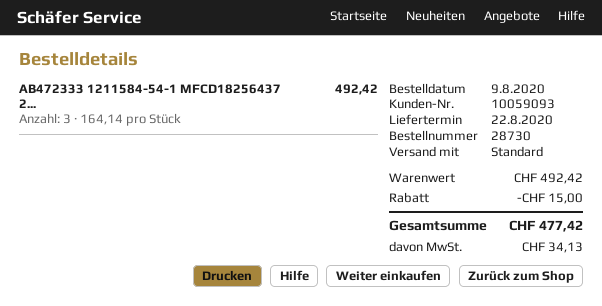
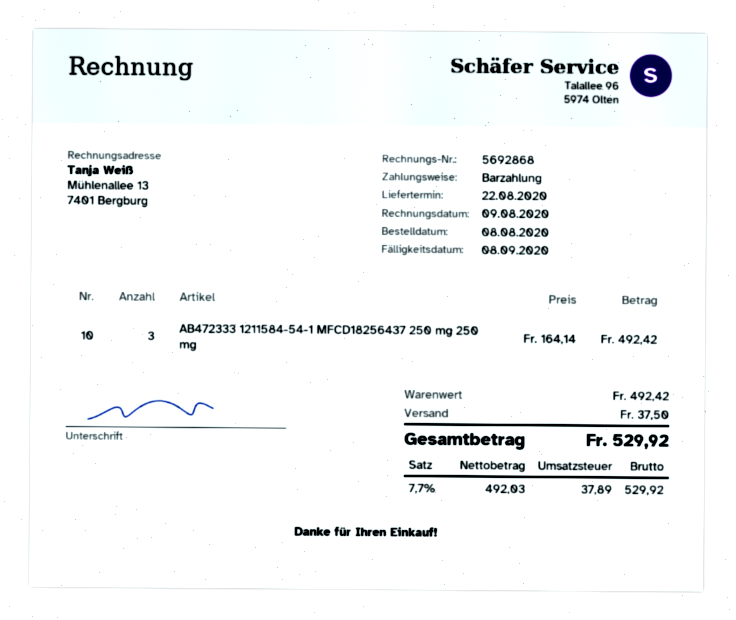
order date: 2020-08-09 -> 2020-08-08
discount: 15.00 -> none
shipping: none -> 37.50
tax: 34.13 -> 37.89
total: 477.42 -> 529.92

